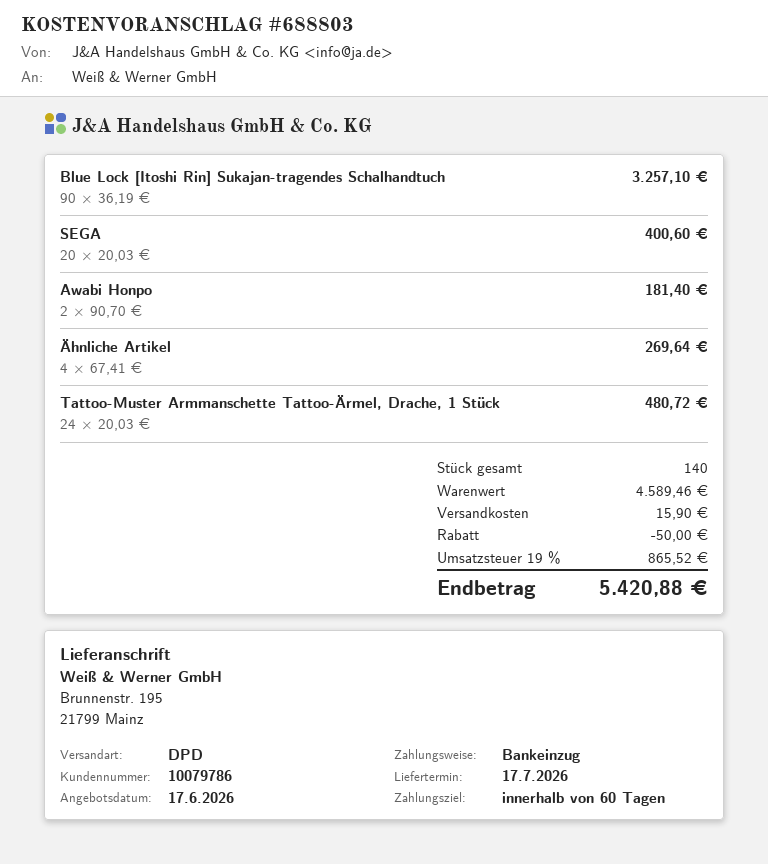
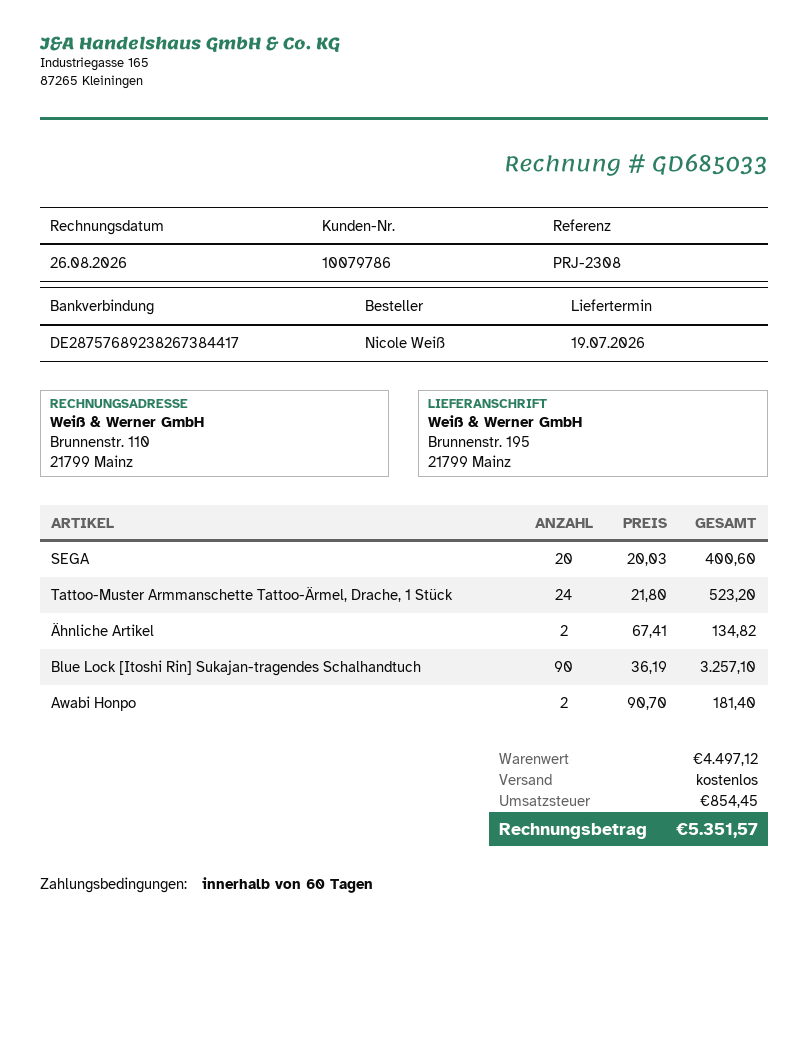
delivery date: 2026-07-17 -> 2026-07-19
Ähnliche Artikel: 4 x 67.41 = 269.64 -> 2 x 67.41 = 134.82
Tattoo-Muster Armmanschette Tattoo-Ärmel, Drache, 1 Stück: 24 x 20.03 = 480.72 -> 24 x 21.80 = 523.20
subtotal: 4589.46 -> 4497.12
discount: 50.00 -> none
shipping: 15.90 -> 0.00
tax: 865.52 -> 854.45
total: 5420.88 -> 5351.57

